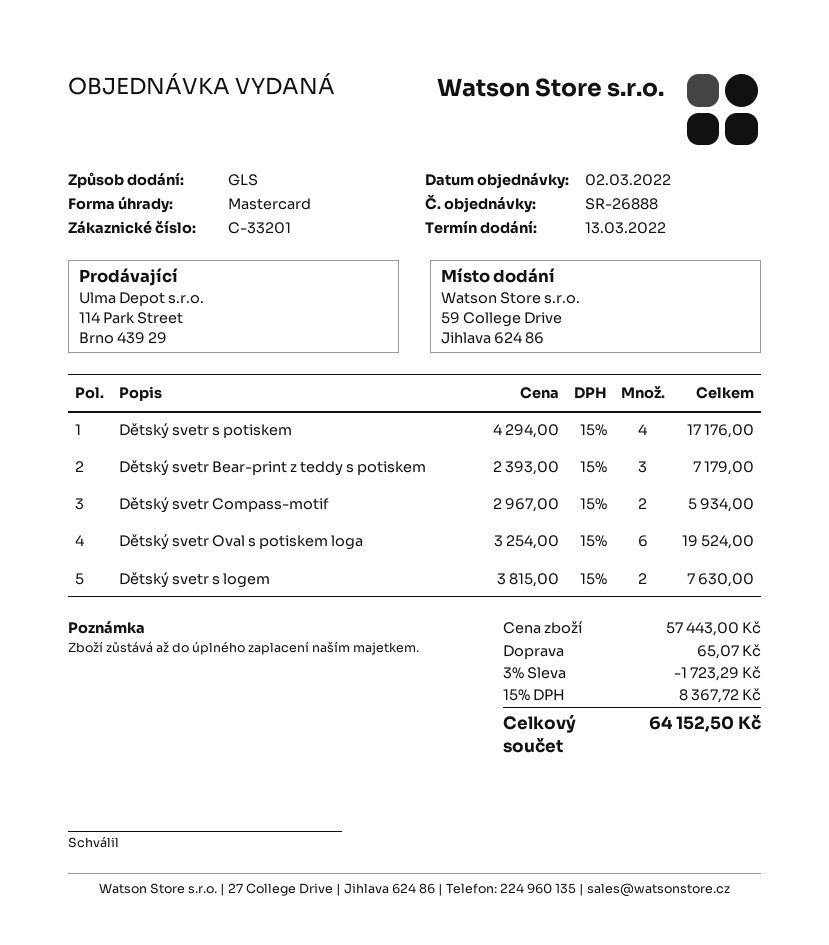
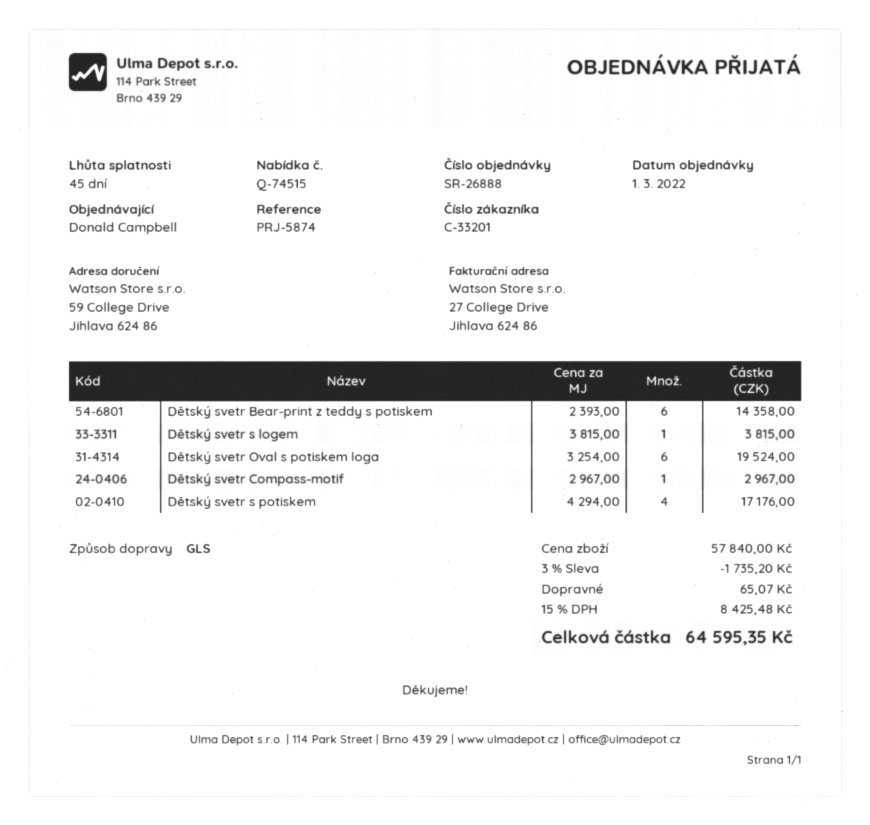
order date: 2022-03-02 -> 2022-03-01
Dětský svetr Bear-print z teddy s potiskem: 3 x 2393.00 = 7179.00 -> 6 x 2393.00 = 14358.00
Dětský svetr Compass-motif: 2 x 2967.00 = 5934.00 -> 1 x 2967.00 = 2967.00
Dětský svetr s logem: 2 x 3815.00 = 7630.00 -> 1 x 3815.00 = 3815.00
subtotal: 57443.00 -> 57840.00
discount: 3% = 1723.29 -> 3% = 1735.20
tax: 15% = 8367.72 -> 15% = 8425.48
total: 64152.50 -> 64595.35

